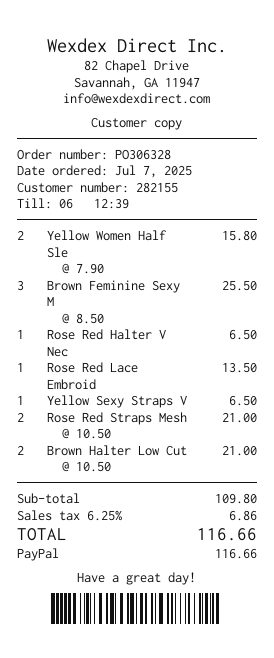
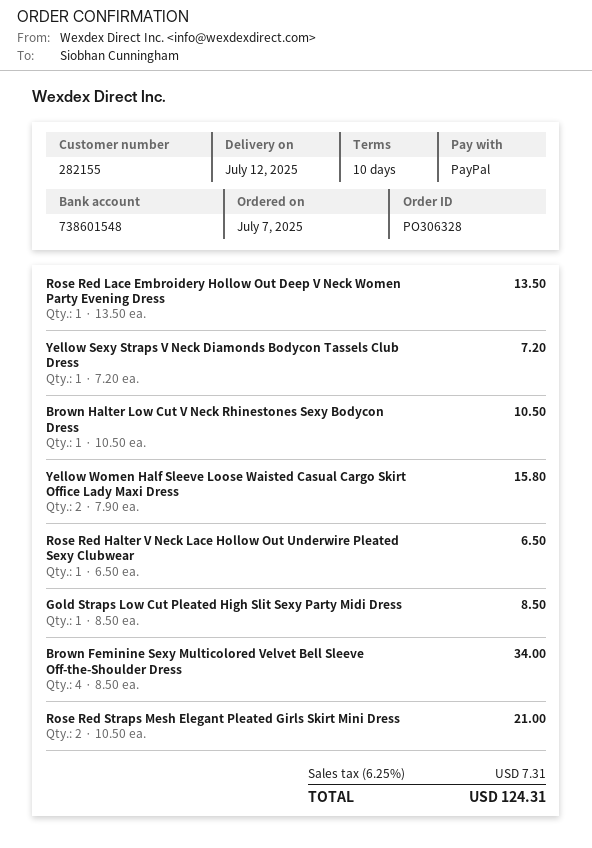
Brown Feminine Sexy M: 3 x 8.50 = 25.50 -> 4 x 8.50 = 34.00
Yellow Sexy Straps V: 1 x 6.50 = 6.50 -> 1 x 7.20 = 7.20
Brown Halter Low Cut: 2 x 10.50 = 21.00 -> 1 x 10.50 = 10.50
Gold Straps Low Cut Pleated High Slit Sexy Party Midi Dress: none -> 1 x 8.50 = 8.50
tax: 6.25% = 6.86 -> 6.25% = 7.31
total: 116.66 -> 124.31

